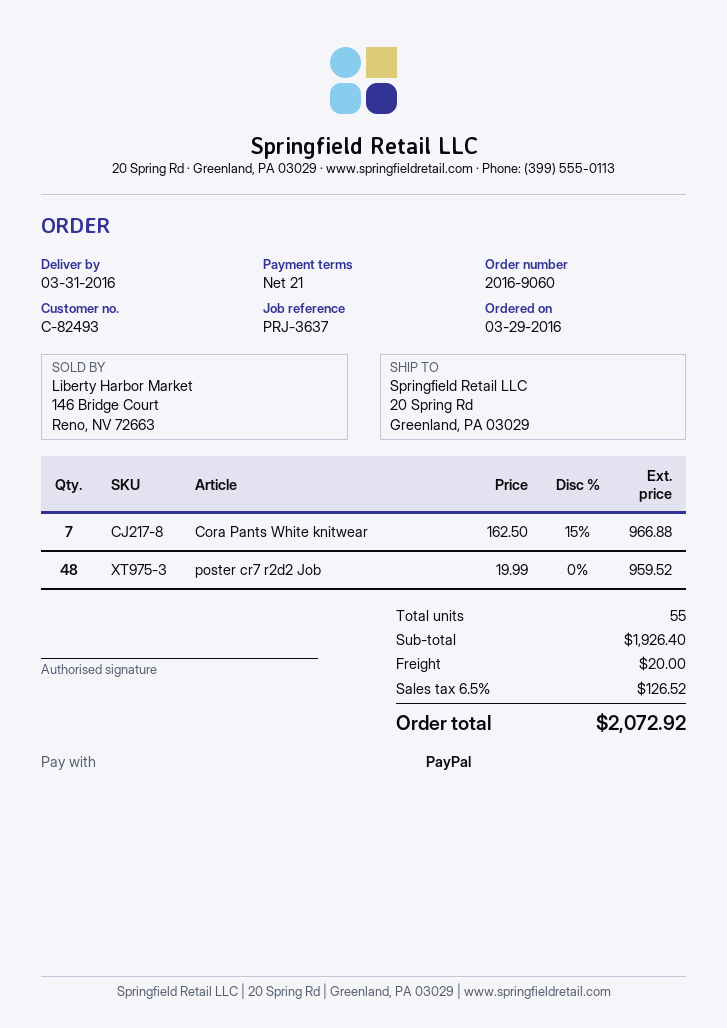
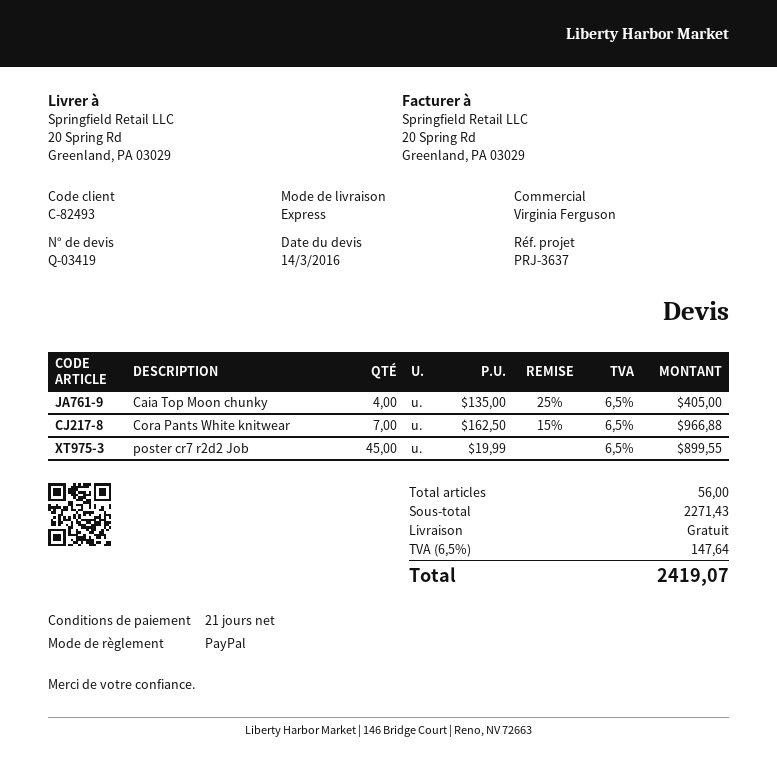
poster cr7 r2d2 Job: 48 x 19.99 = 959.52 -> 45 x 19.99 = 899.55
Caia Top Moon chunky: none -> 4 x 135.00 - 25% = 405.00
total quantity: 55 -> 56
subtotal: 1926.40 -> 2271.43
shipping: 20.00 -> 0.00
tax: 6.5% = 126.52 -> 6.5% = 147.64
total: 2072.92 -> 2419.07

